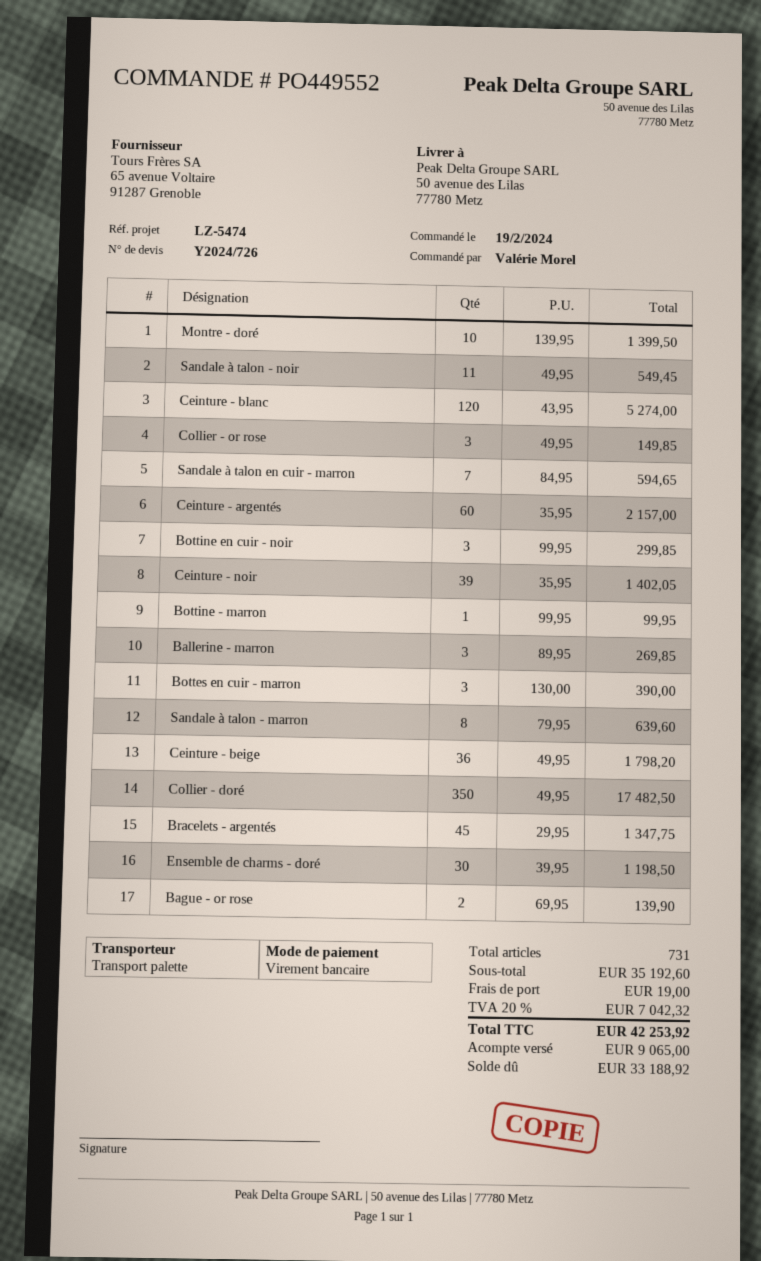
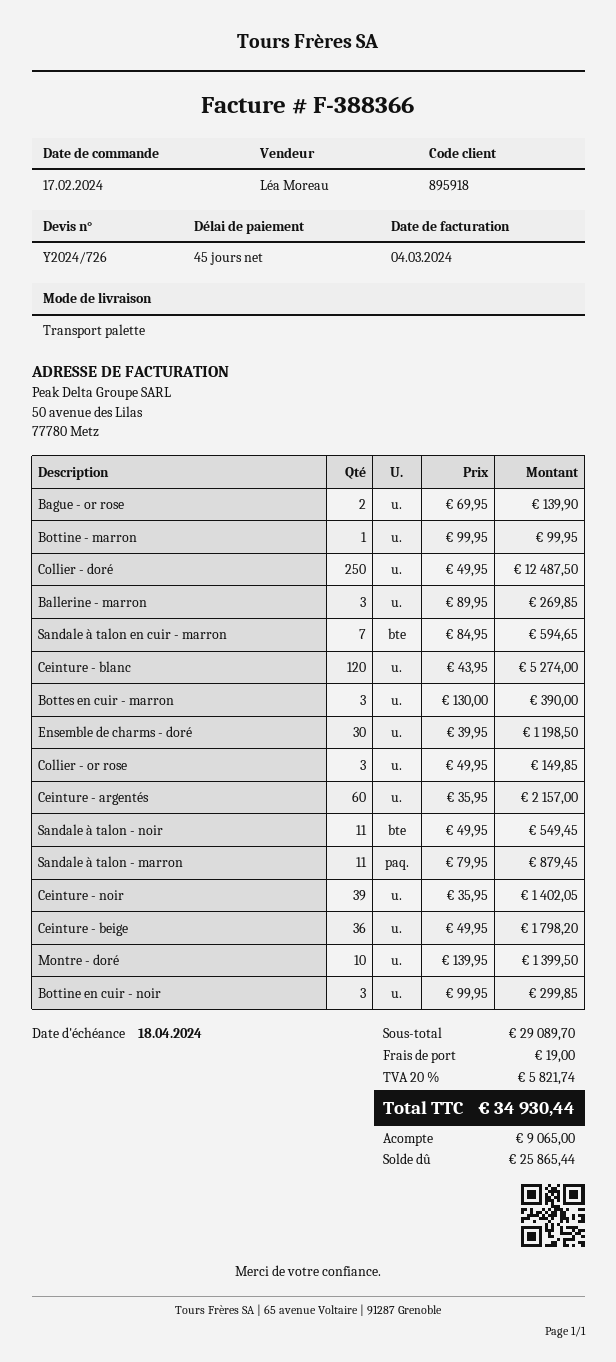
order date: 2024-02-19 -> 2024-02-17
Sandale à talon - marron: 8 x 79.95 = 639.60 -> 11 x 79.95 = 879.45
Collier - doré: 350 x 49.95 = 17482.50 -> 250 x 49.95 = 12487.50
Bracelets - argentés: 45 x 29.95 = 1347.75 -> none
subtotal: 35192.60 -> 29089.70
tax: 20% = 7042.32 -> 20% = 5821.74
total: 42253.92 -> 34930.44
balance: 33188.92 -> 25865.44

